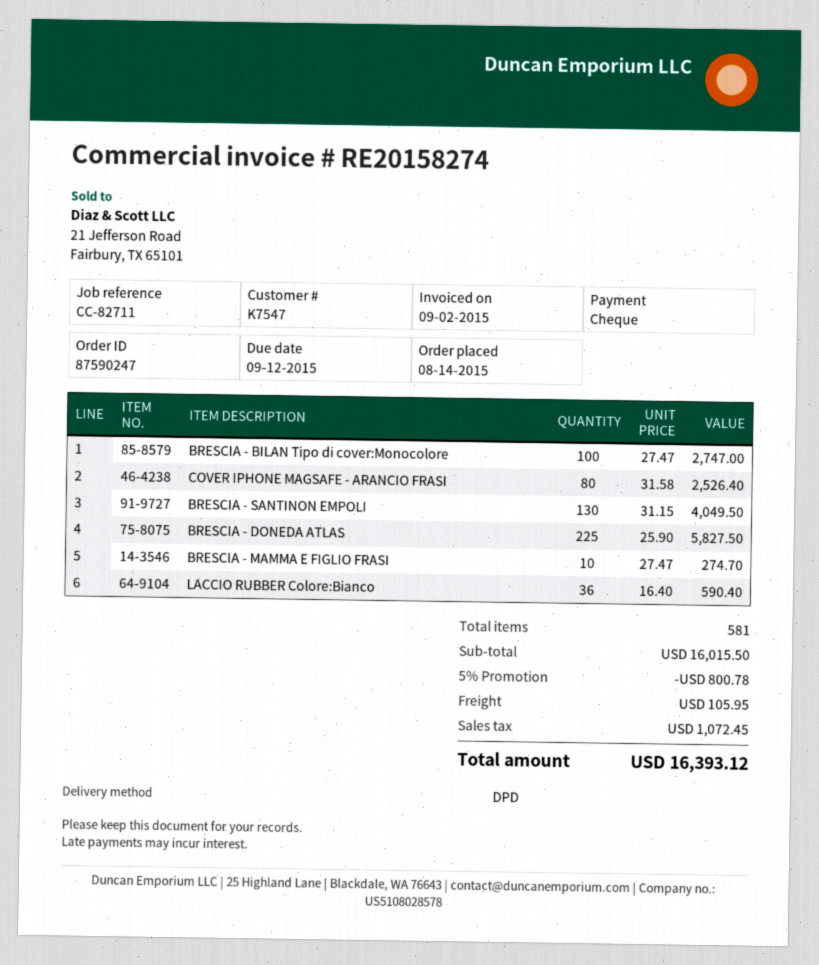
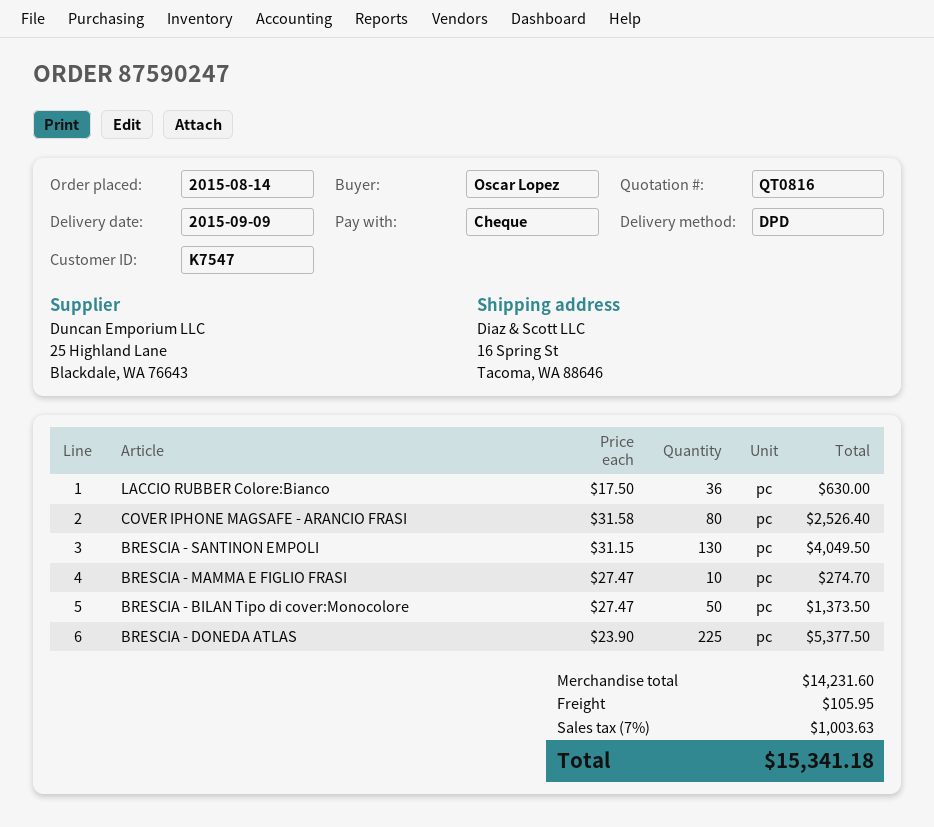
BRESCIA - BILAN Tipo di cover:Monocolore: 100 x 27.47 = 2747.00 -> 50 x 27.47 = 1373.50
BRESCIA - DONEDA ATLAS: 225 x 25.90 = 5827.50 -> 225 x 23.90 = 5377.50
LACCIO RUBBER Colore:Bianco: 36 x 16.40 = 590.40 -> 36 x 17.50 = 630.00
subtotal: 16015.50 -> 14231.60
discount: 5% = 800.78 -> none
tax: 1072.45 -> 1003.63
total: 16393.12 -> 15341.18

